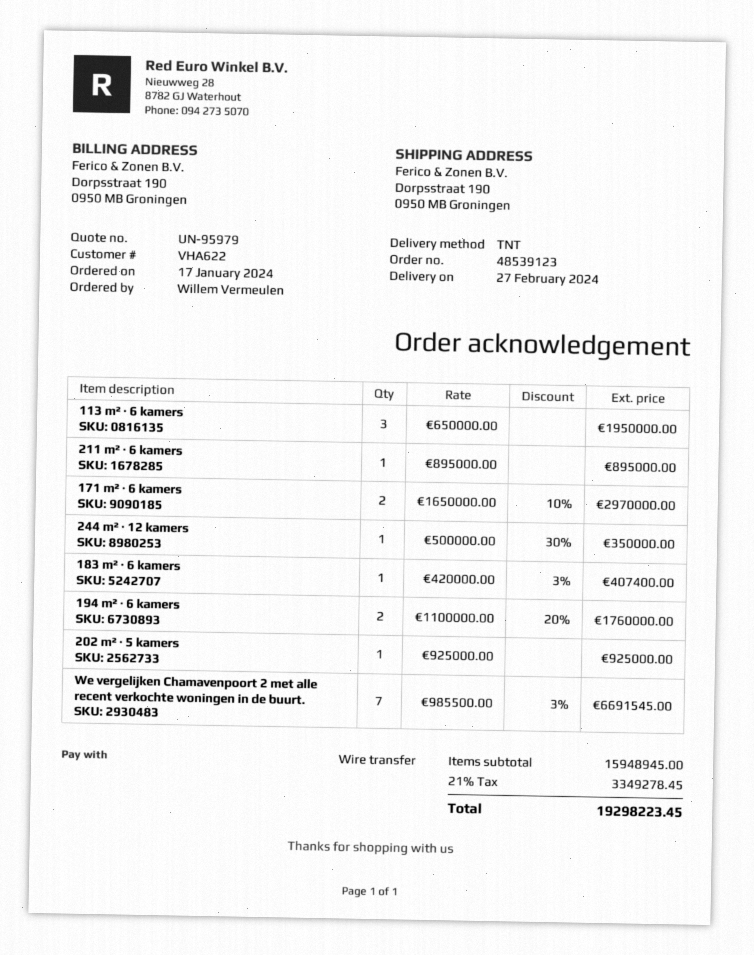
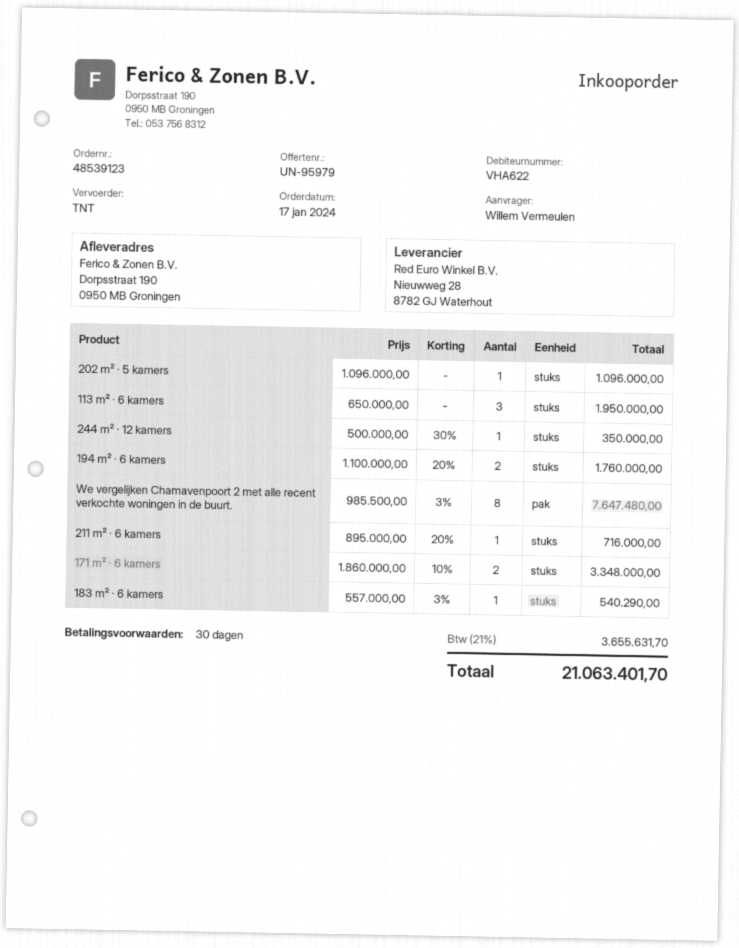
211 m² · 6 kamers: 1 x 895000.00 = 895000.00 -> 1 x 895000.00 - 20% = 716000.00
171 m² · 6 kamers: 2 x 1650000.00 - 10% = 2970000.00 -> 2 x 1860000.00 - 10% = 3348000.00
183 m² · 6 kamers: 1 x 420000.00 - 3% = 407400.00 -> 1 x 557000.00 - 3% = 540290.00
202 m² · 5 kamers: 1 x 925000.00 = 925000.00 -> 1 x 1096000.00 = 1096000.00
We vergelijken Chamavenpoort 2 met alle recent verkochte woningen in de buurt.: 7 x 985500.00 - 3% = 6691545.00 -> 8 x 985500.00 - 3% = 7647480.00
tax: 21% = 3349278.45 -> 21% = 3655631.70
total: 19298223.45 -> 21063401.70

